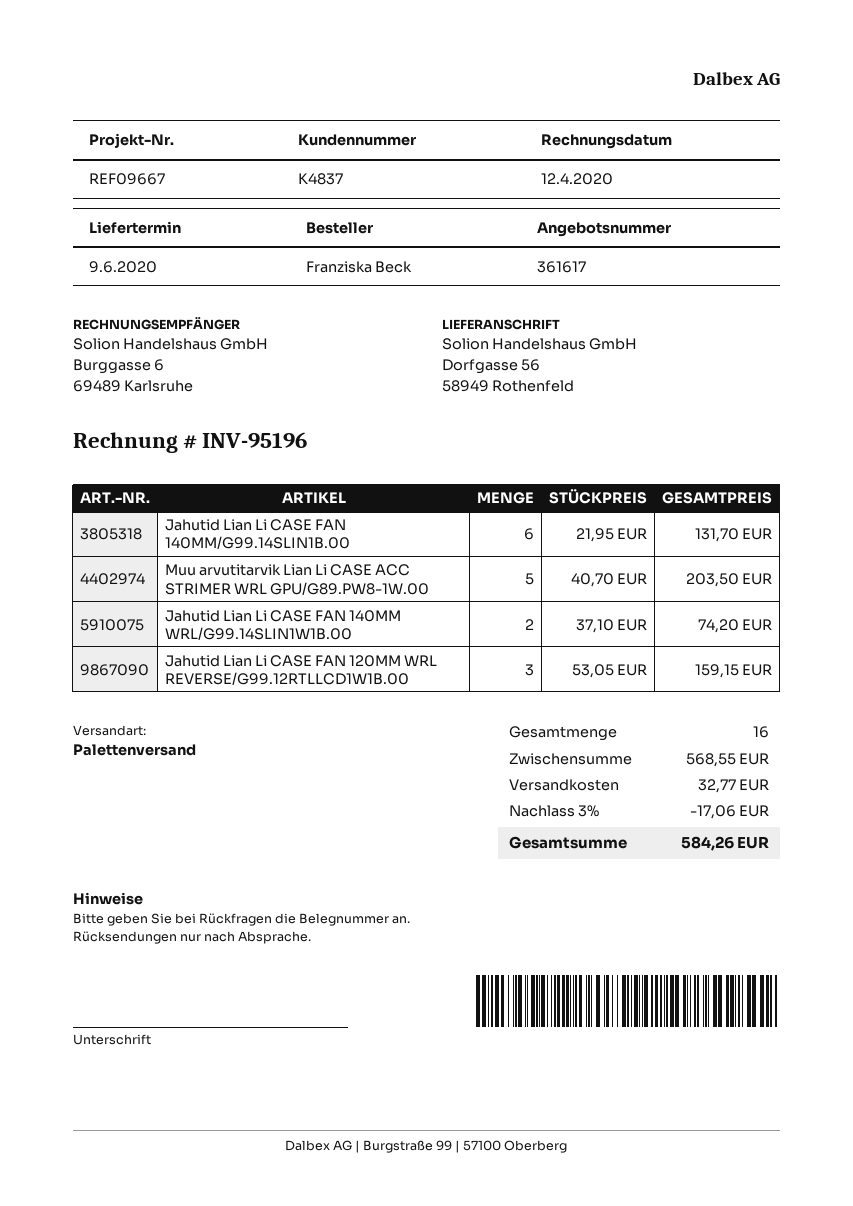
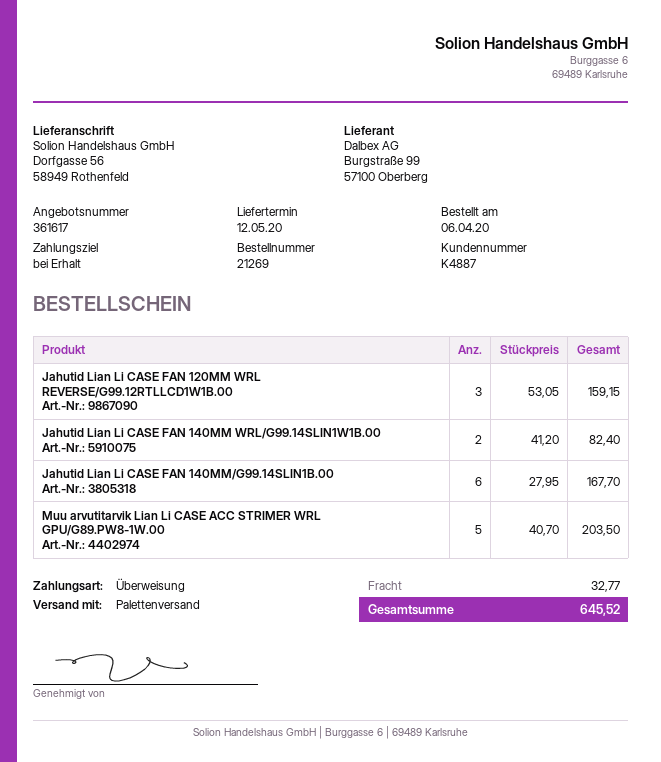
delivery date: 2020-06-09 -> 2020-05-12
customer number: K4837 -> K4887
Jahutid Lian Li CASE FAN 140MM/G99.14SLIN1B.00: 6 x 21.95 = 131.70 -> 6 x 27.95 = 167.70
Jahutid Lian Li CASE FAN 140MM WRL/G99.14SLIN1W1B.00: 2 x 37.10 = 74.20 -> 2 x 41.20 = 82.40
discount: 3% = 17.06 -> none
total: 584.26 -> 645.52

